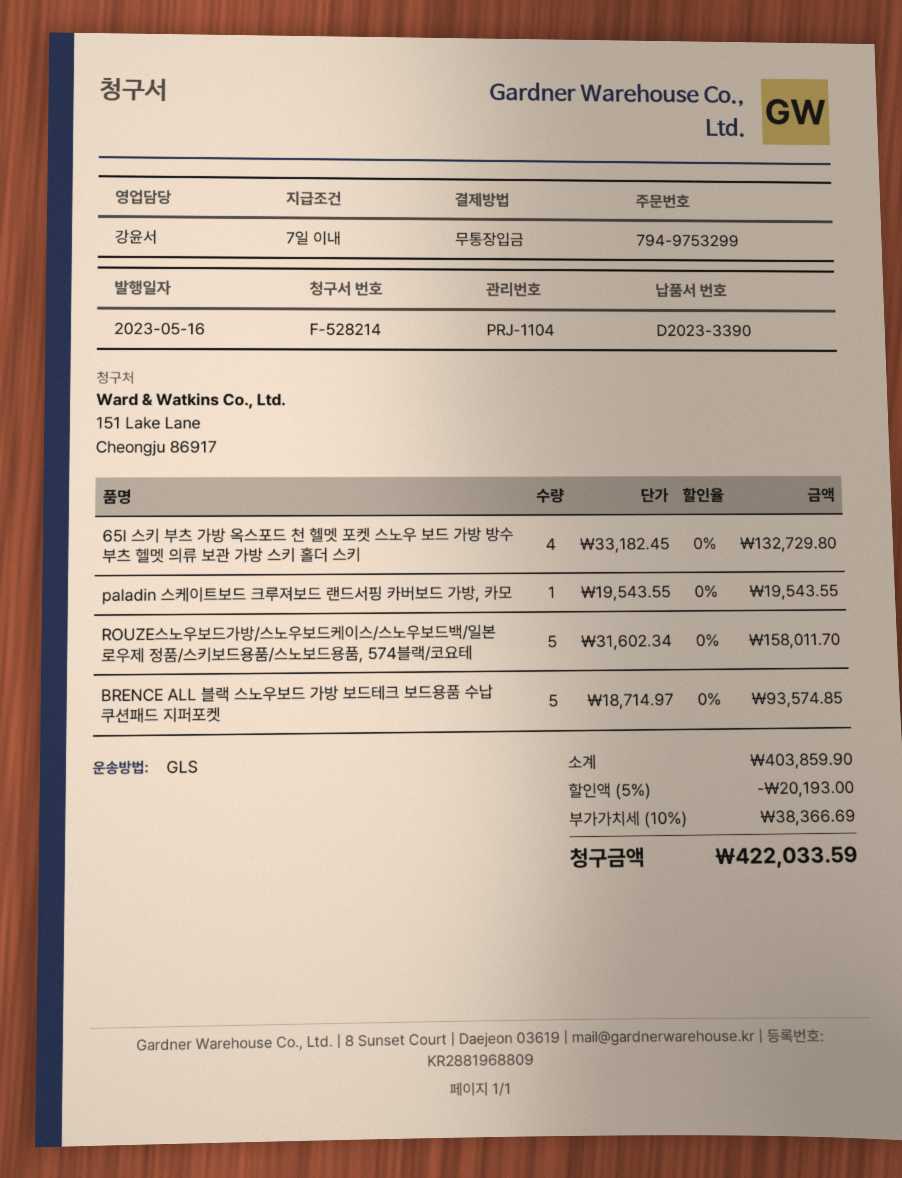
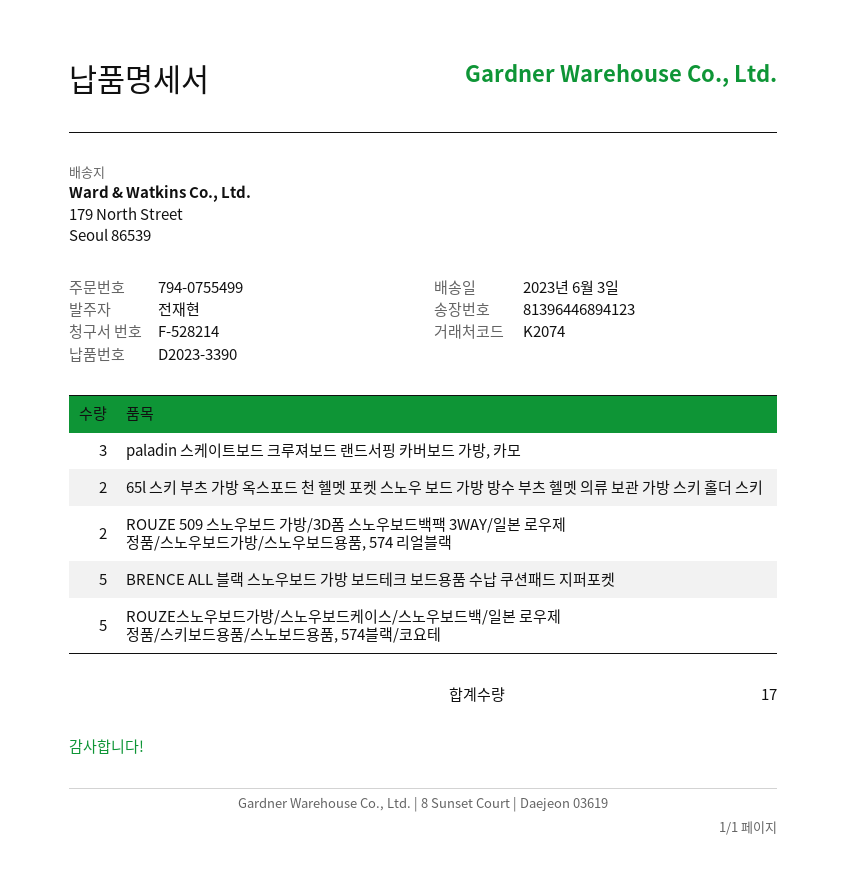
order number: 794-9753299 -> 794-0755499
65l 스키 부츠 가방 옥스포드 천 헬멧 포켓 스노우 보드 가방 방수 부츠 헬멧 의류 보관 가방 스키 홀더 스키: 4 -> 2
paladin 스케이트보드 크루져보드 랜드서핑 카버보드 가방, 카모: 1 -> 3
ROUZE 509 스노우보드 가방/3D폼 스노우보드백팩 3WAY/일본 로우제 정품/스노우보드가방/스노우보드용품, 574 리얼블랙: none -> 2

